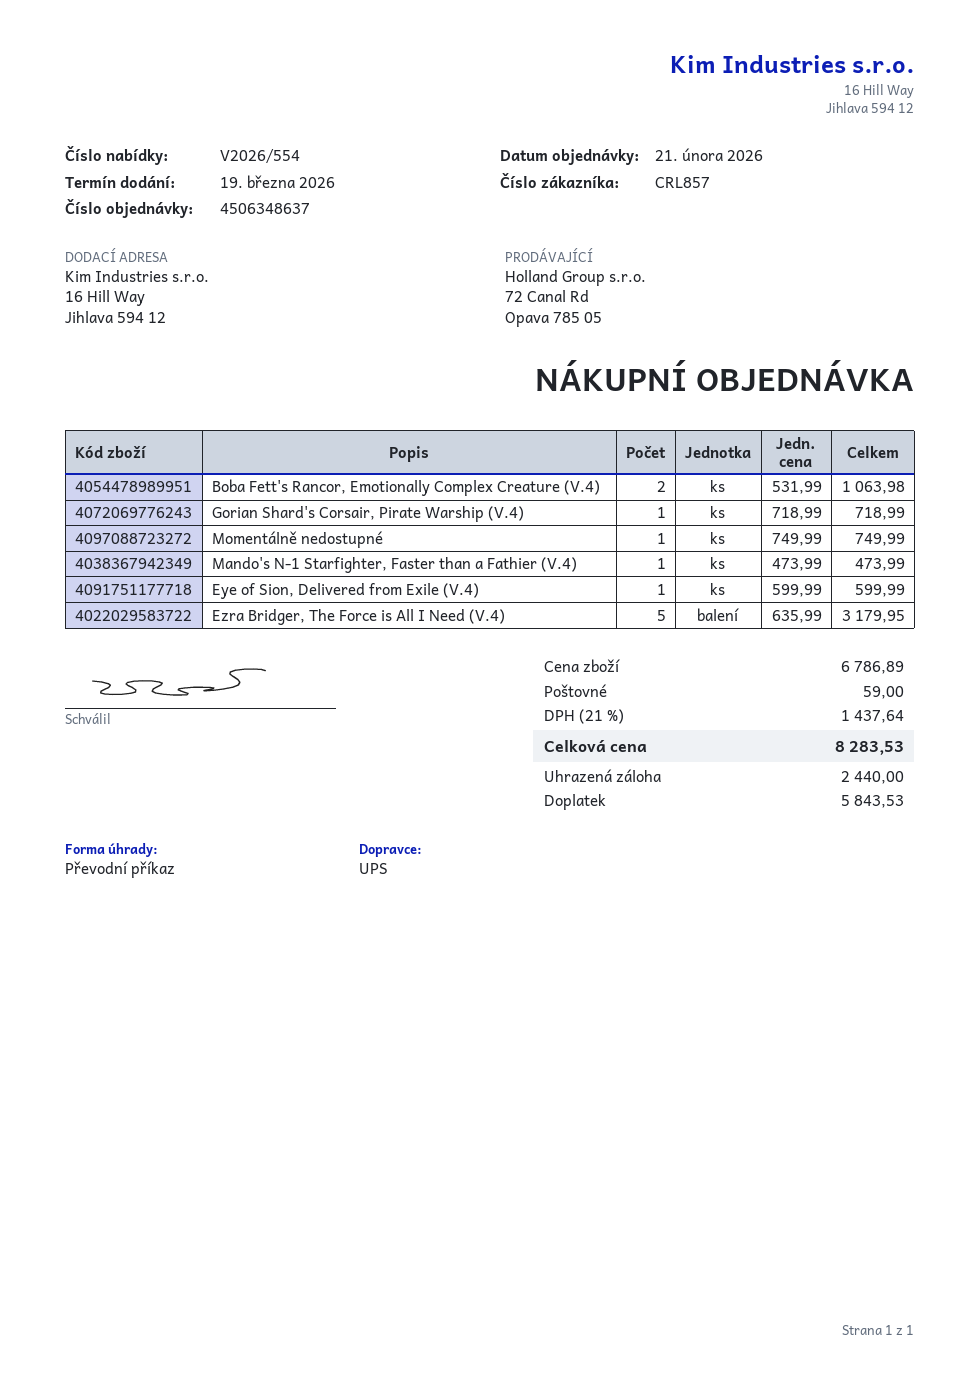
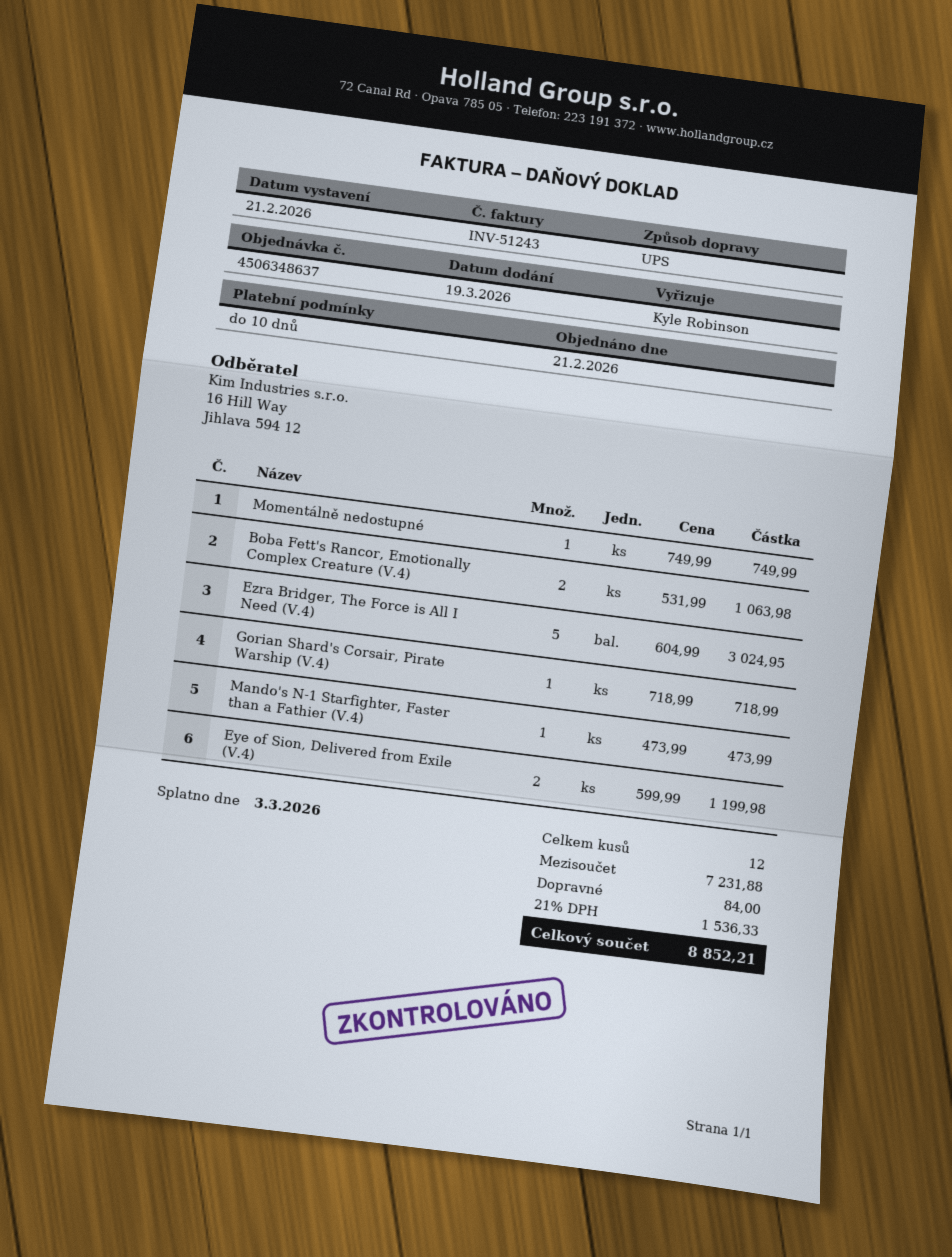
Eye of Sion, Delivered from Exile (V.4): 1 x 599.99 = 599.99 -> 2 x 599.99 = 1199.98
Ezra Bridger, The Force is All I Need (V.4): 5 x 635.99 = 3179.95 -> 5 x 604.99 = 3024.95
subtotal: 6786.89 -> 7231.88
shipping: 59.00 -> 84.00
tax: 21% = 1437.64 -> 21% = 1536.33
total: 8283.53 -> 8852.21

